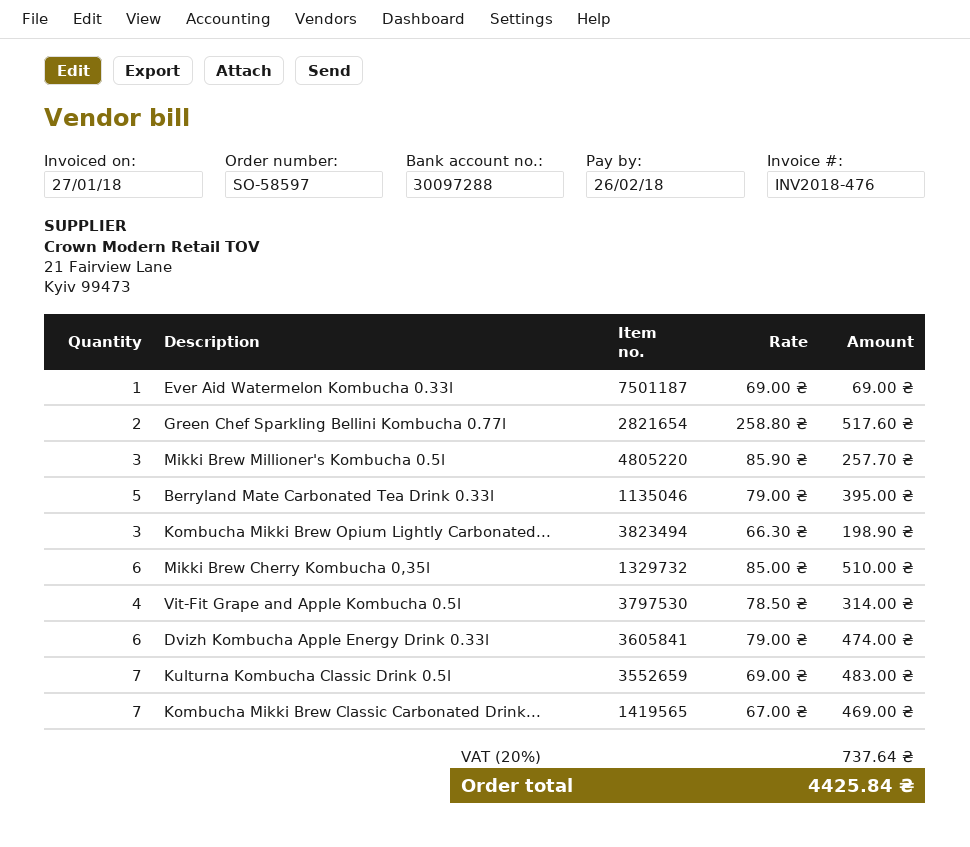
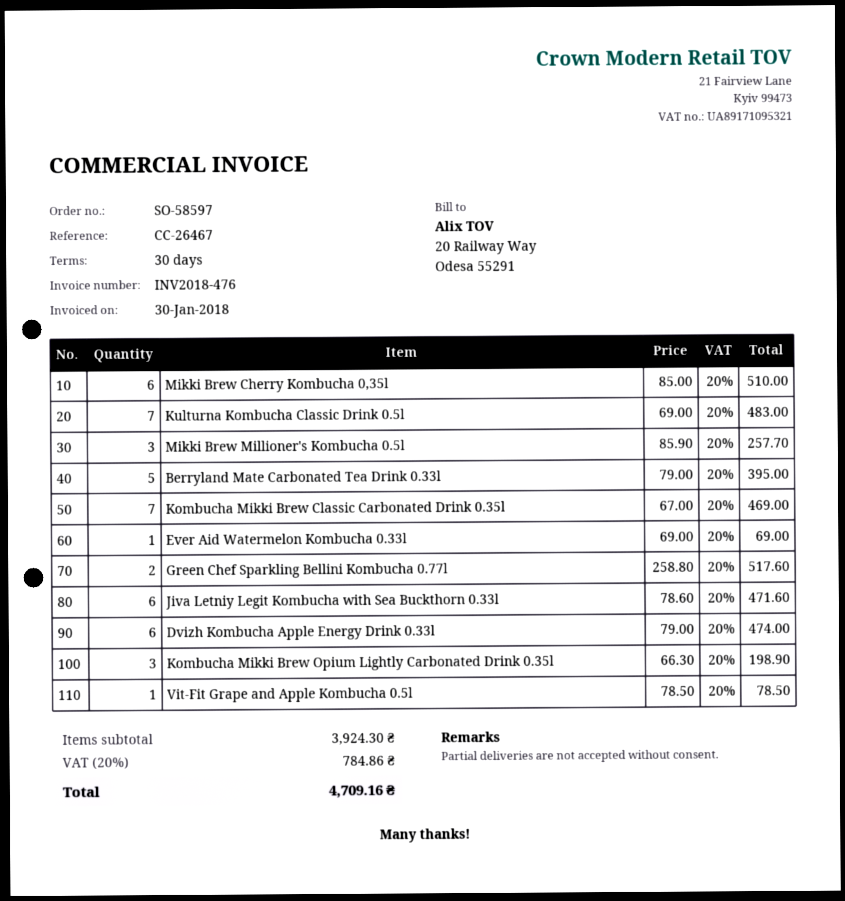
invoice date: 2018-01-27 -> 2018-01-30
Vit-Fit Grape and Apple Kombucha 0.5l: 4 x 78.50 = 314.00 -> 1 x 78.50 = 78.50
Jiva Letniy Legit Kombucha with Sea Buckthorn 0.33l: none -> 6 x 78.60 = 471.60
tax: 20% = 737.64 -> 20% = 784.86
total: 4425.84 -> 4709.16

